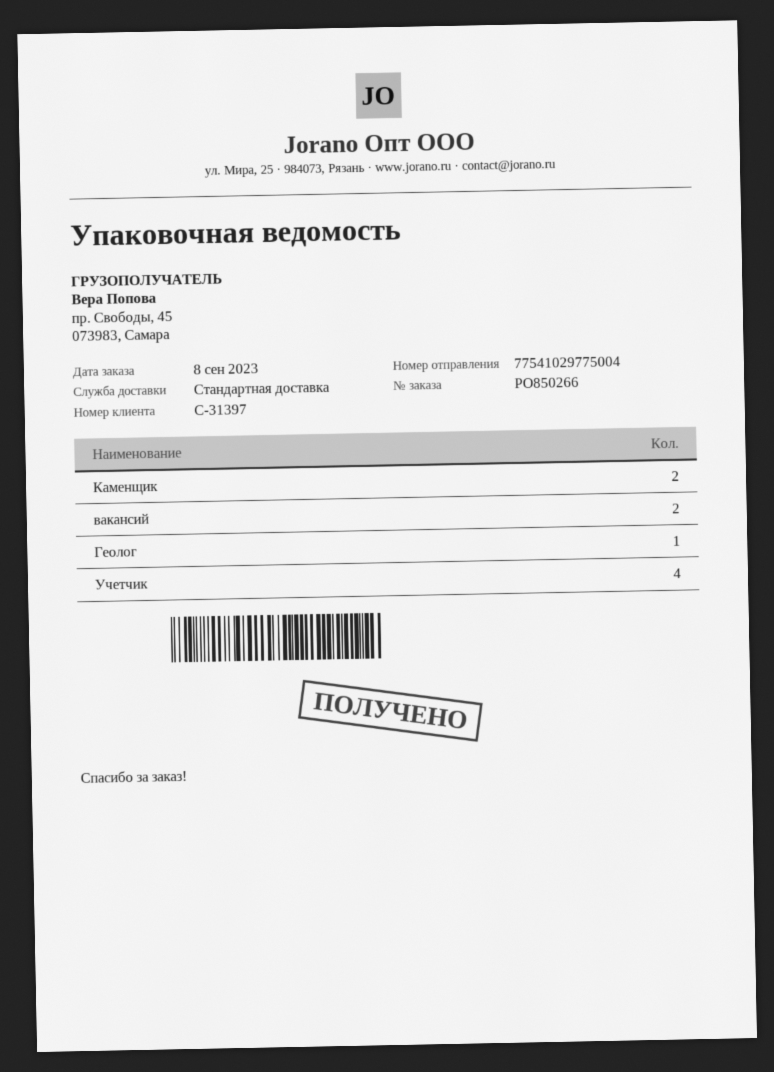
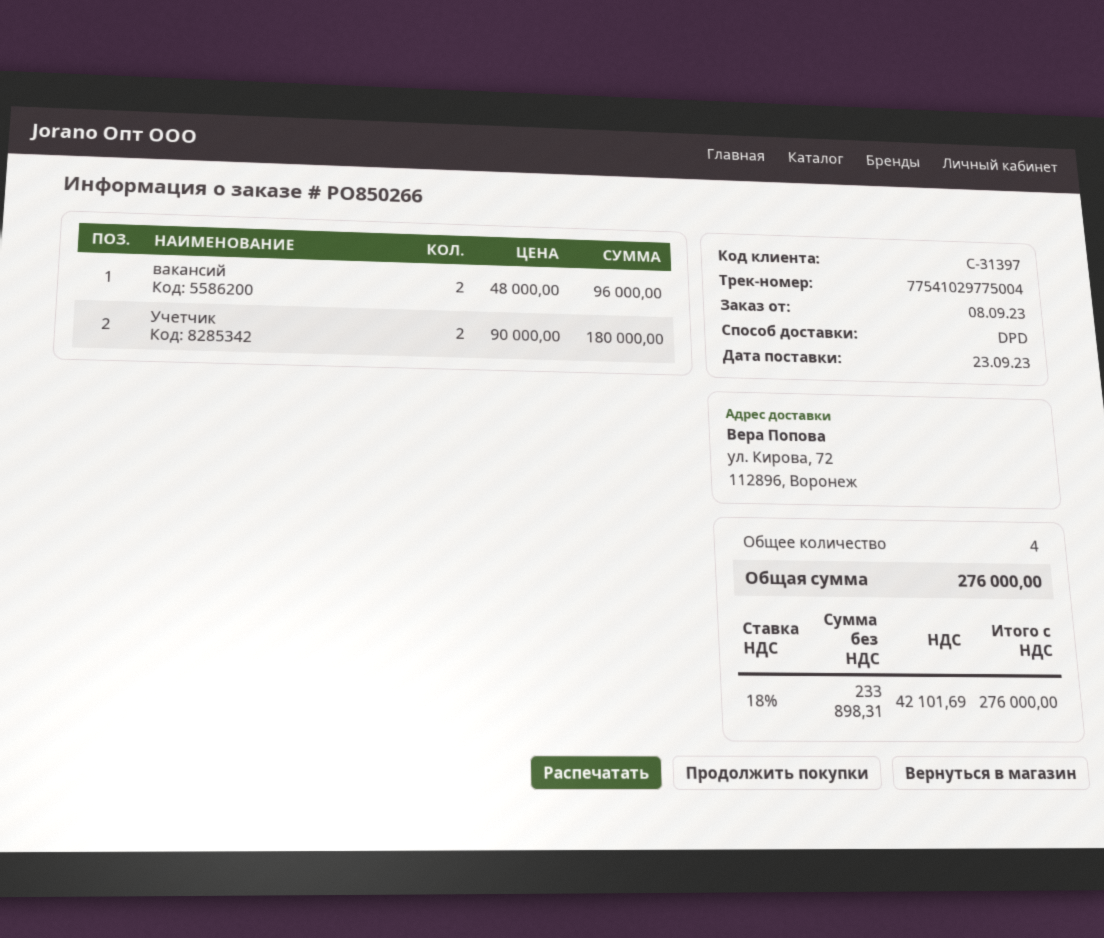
shipping method: standard -> DPD
ship to: пр. Свободы, 45, 073983, Самара -> ул. Кирова, 72, 112896, Воронеж
Каменщик: 2 -> none
Геолог: 1 -> none
Учетчик: 4 -> 2

